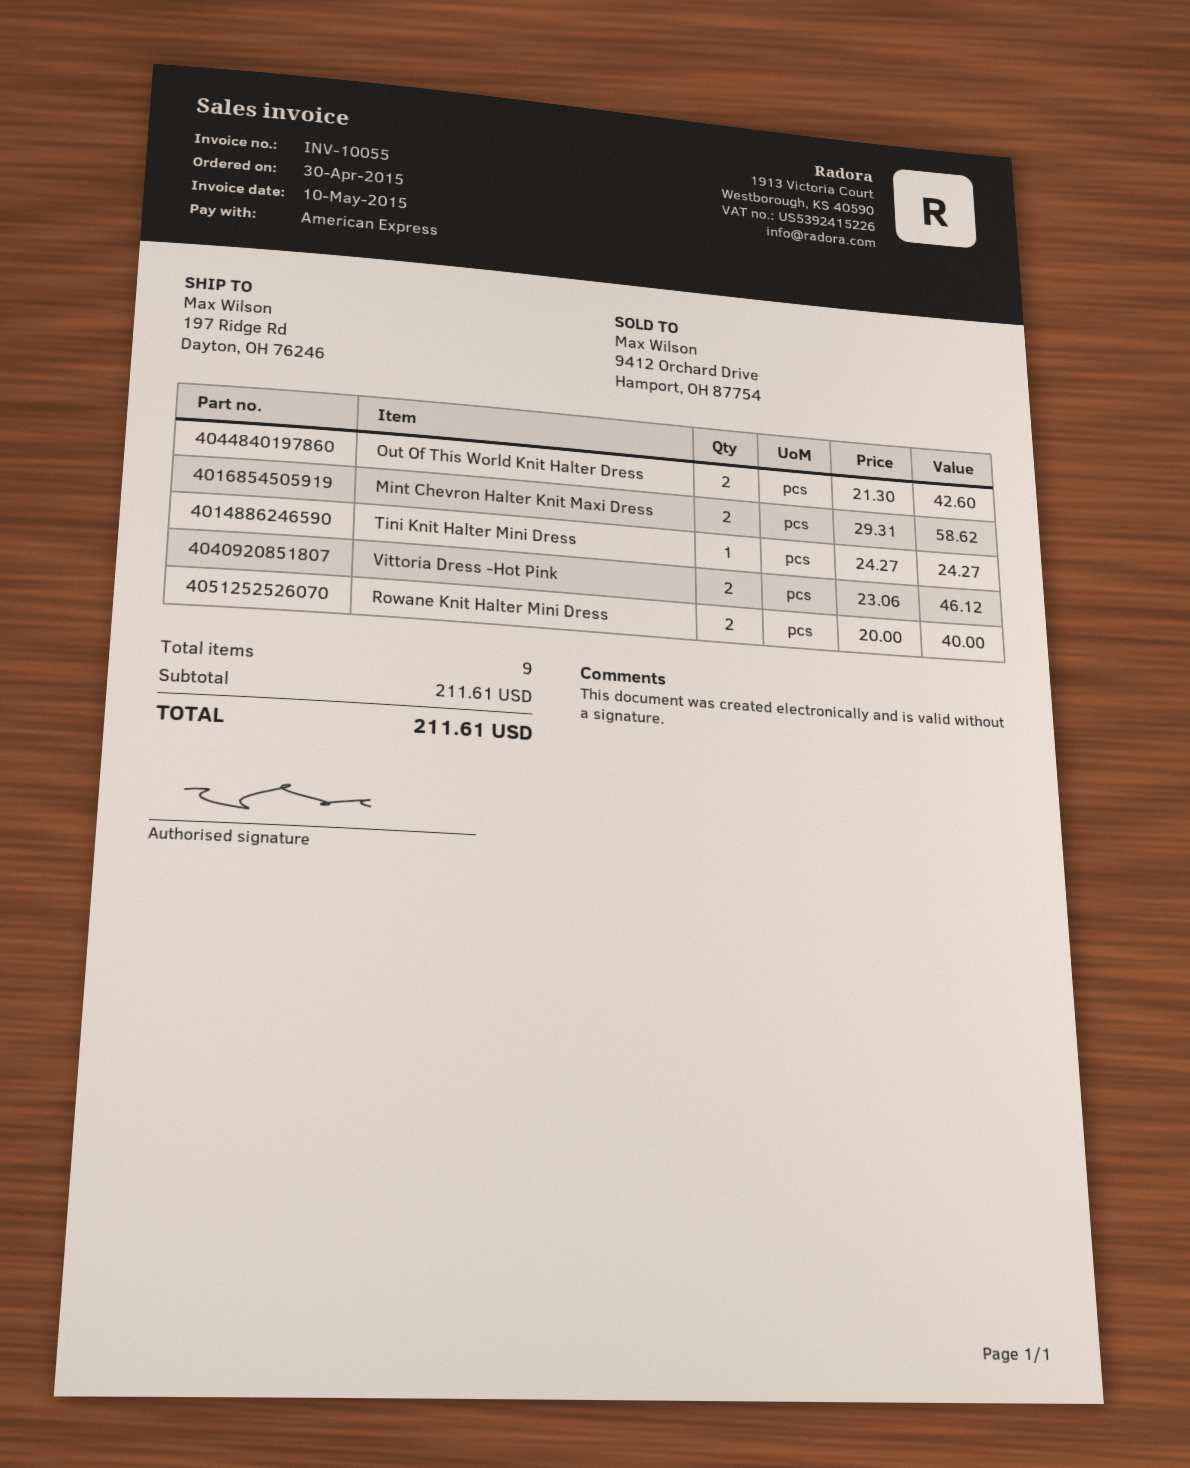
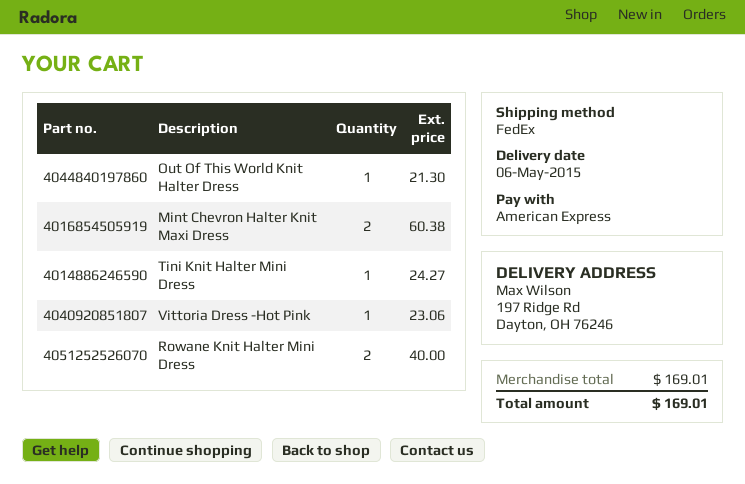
Out Of This World Knit Halter Dress: 2 for 42.60 -> 1 for 21.30
Mint Chevron Halter Knit Maxi Dress: 2 for 58.62 -> 2 for 60.38
Vittoria Dress -Hot Pink: 2 for 46.12 -> 1 for 23.06
subtotal: 211.61 -> 169.01
total: 211.61 -> 169.01

